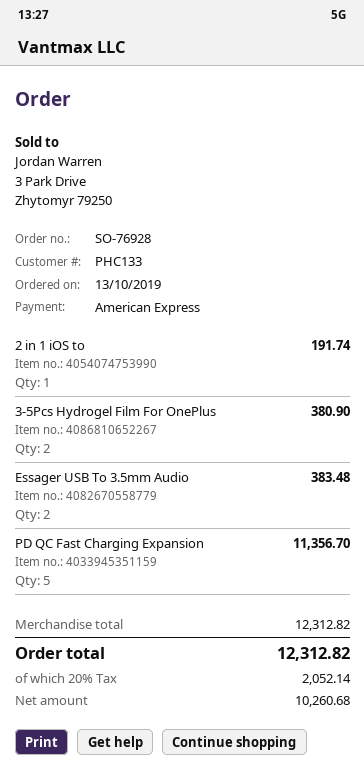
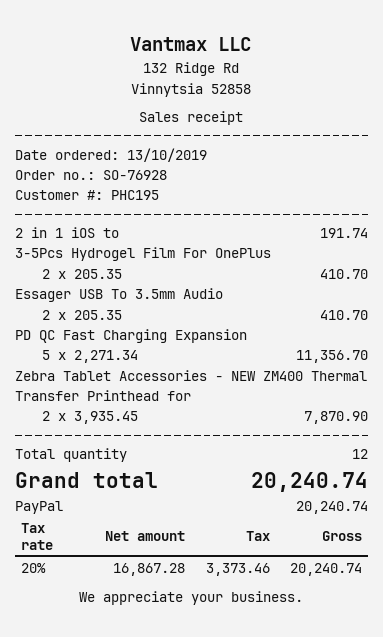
customer number: PHC133 -> PHC195
payment method: American Express -> PayPal
3-5Pcs Hydrogel Film For OnePlus: 2 for 380.90 -> 2 for 410.70
Essager USB To 3.5mm Audio: 2 for 383.48 -> 2 for 410.70
Zebra Tablet Accessories - NEW ZM400 Thermal Transfer Printhead for: none -> 2 for 7870.90
net: 10260.68 -> 16867.28
tax: 20% = 2052.14 -> 20% = 3373.46
total: 12312.82 -> 20240.74

